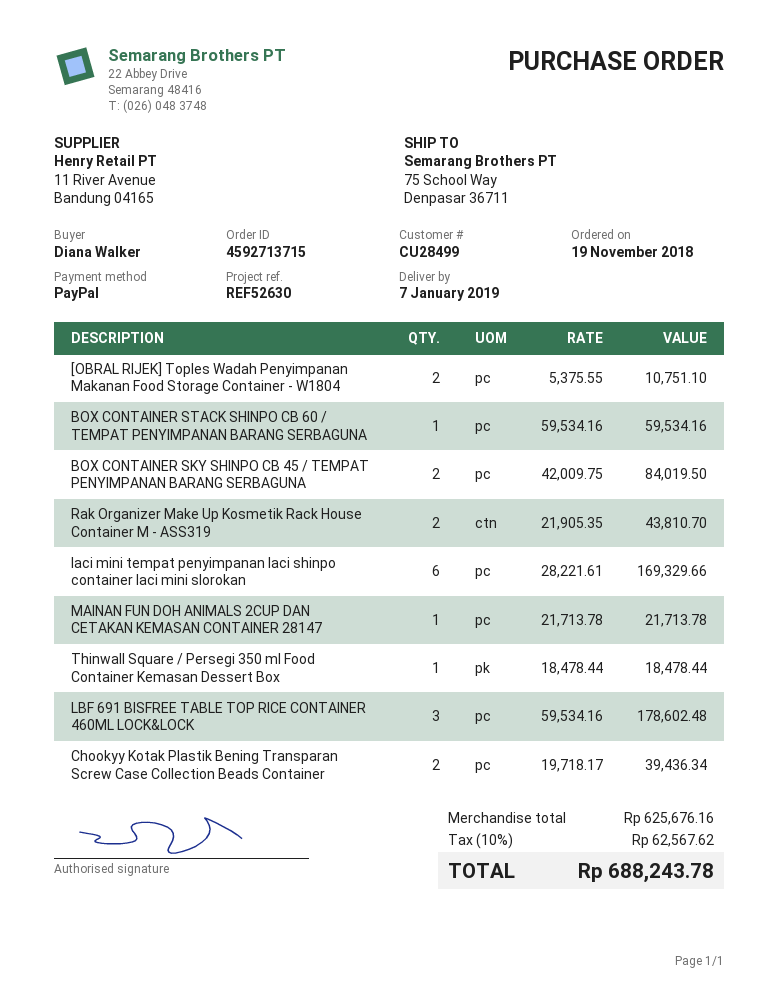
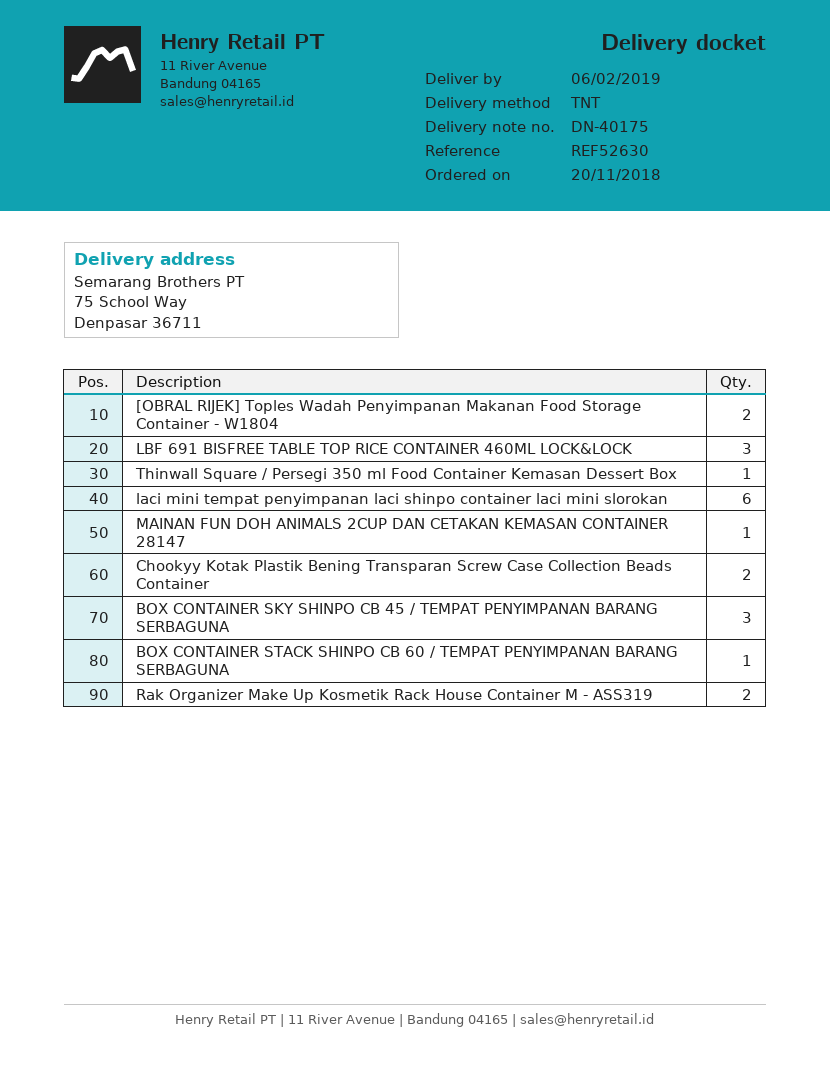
order date: 2018-11-19 -> 2018-11-20
delivery date: 2019-01-07 -> 2019-02-06
BOX CONTAINER SKY SHINPO CB 45 / TEMPAT PENYIMPANAN BARANG SERBAGUNA: 2 -> 3

